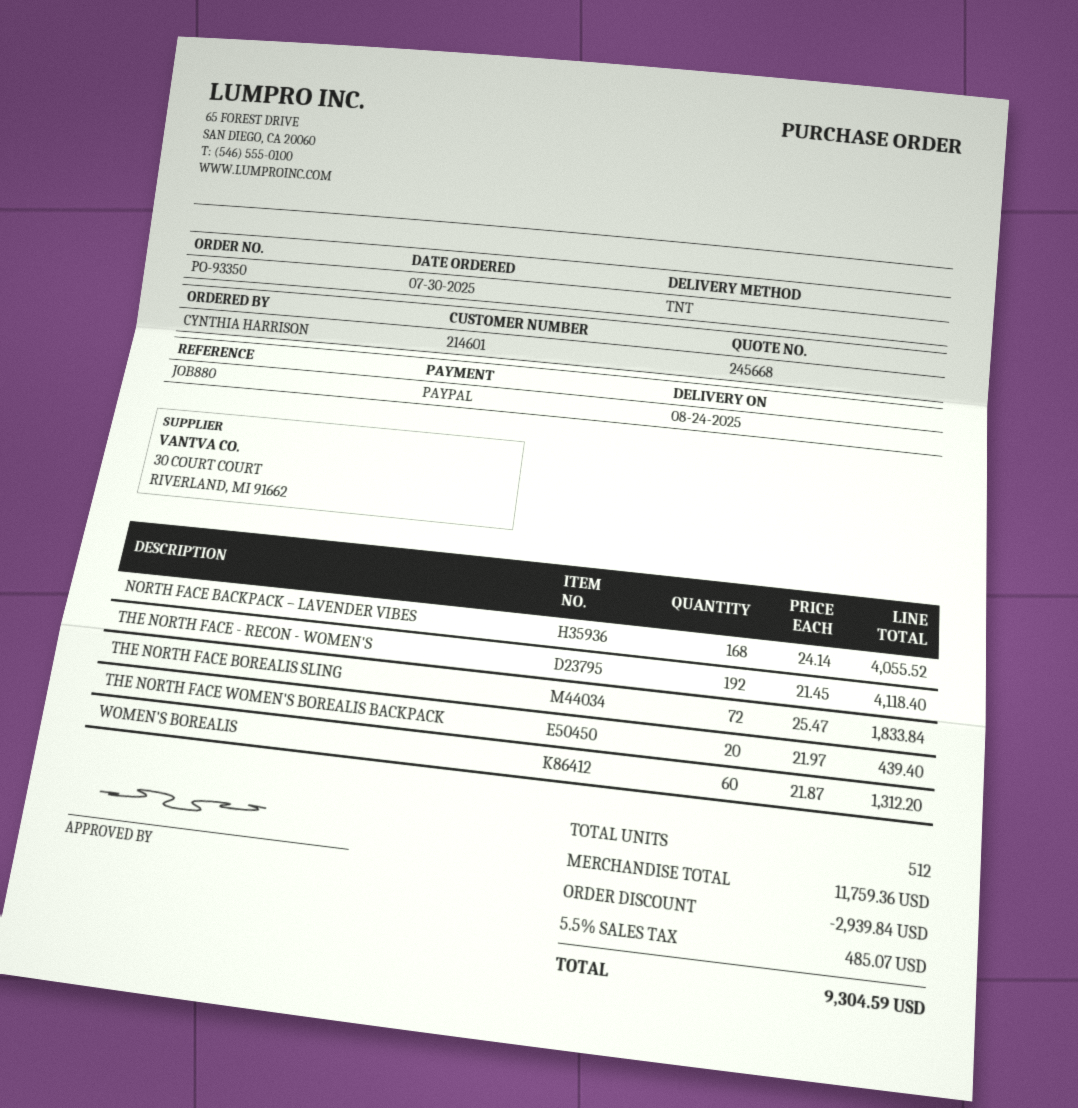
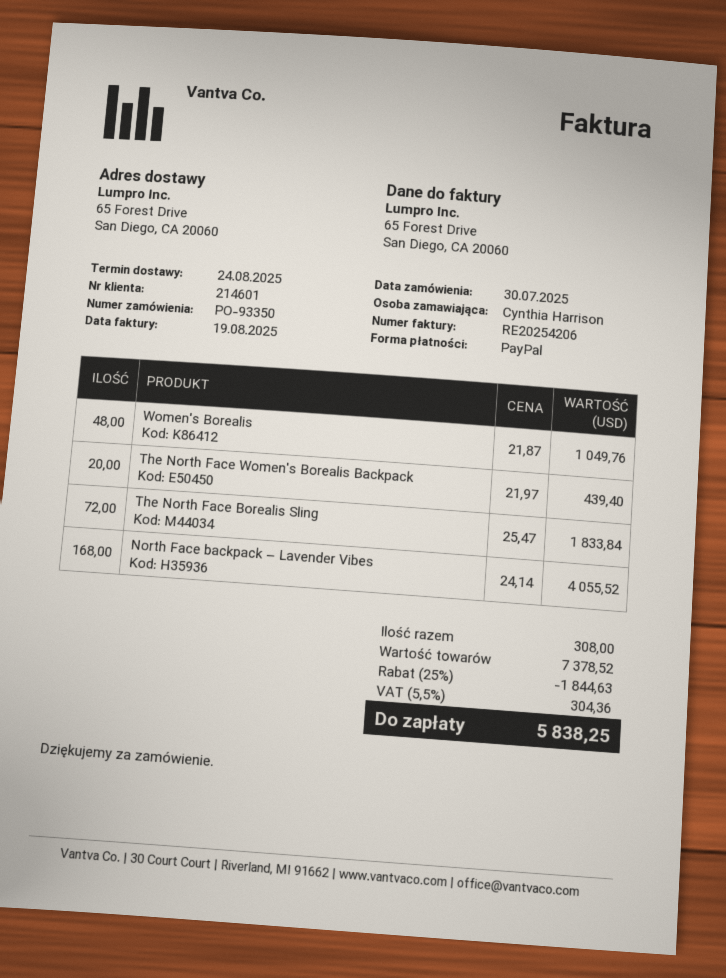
THE NORTH FACE - RECON - WOMEN'S: 192 x 21.45 = 4118.40 -> none
WOMEN'S BOREALIS: 60 x 21.87 = 1312.20 -> 48 x 21.87 = 1049.76
total quantity: 512 -> 308
subtotal: 11759.36 -> 7378.52
discount: 2939.84 -> 1844.63
tax: 5.5% = 485.07 -> 5.5% = 304.36
total: 9304.59 -> 5838.25

